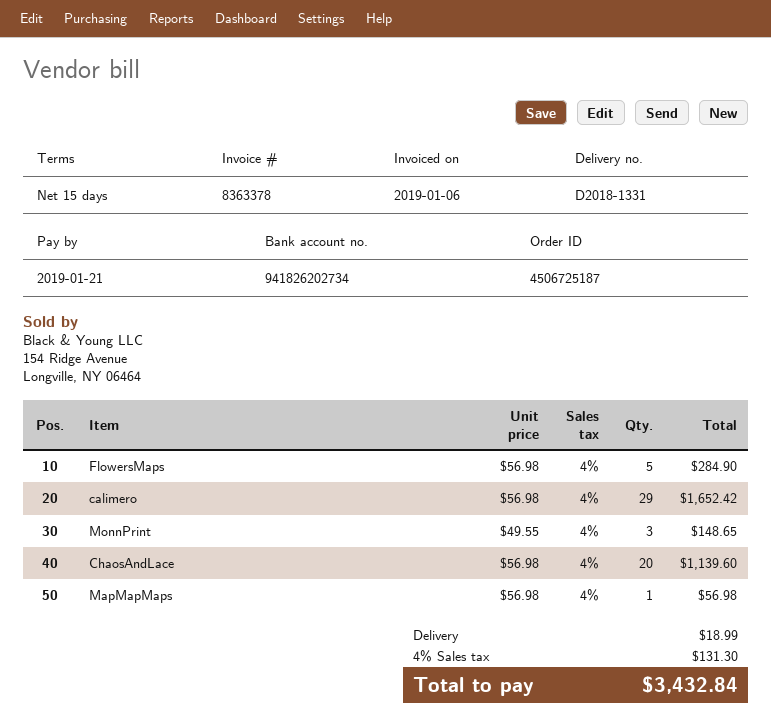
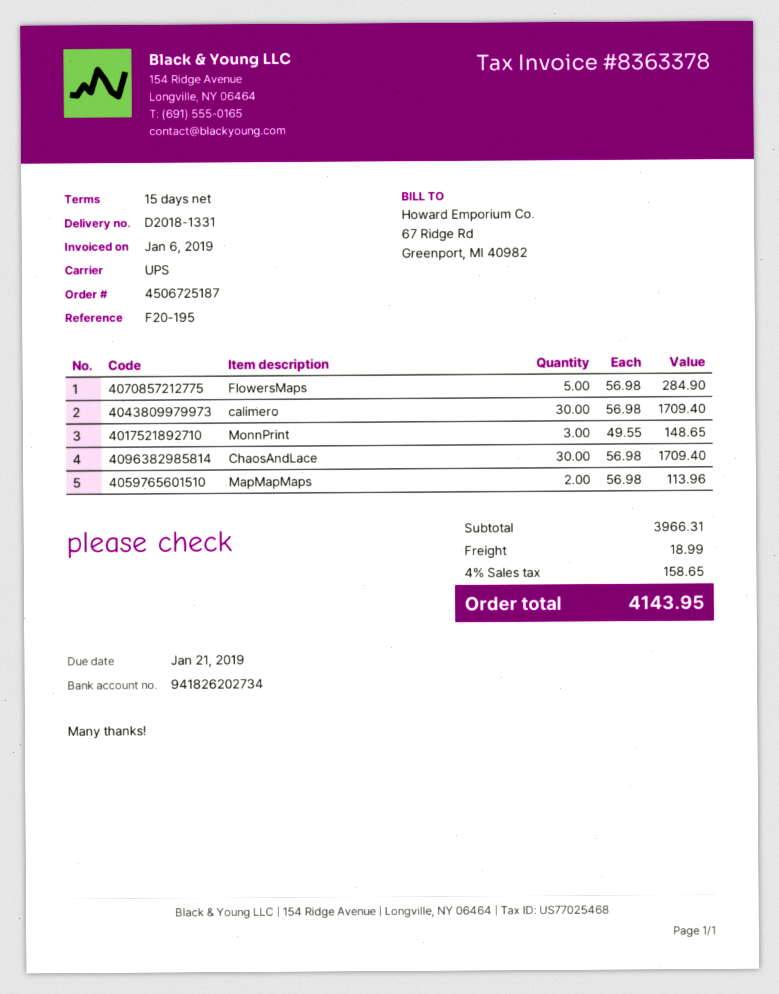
calimero: 29 x 56.98 = 1652.42 -> 30 x 56.98 = 1709.40
ChaosAndLace: 20 x 56.98 = 1139.60 -> 30 x 56.98 = 1709.40
MapMapMaps: 1 x 56.98 = 56.98 -> 2 x 56.98 = 113.96
tax: 4% = 131.30 -> 4% = 158.65
total: 3432.84 -> 4143.95

